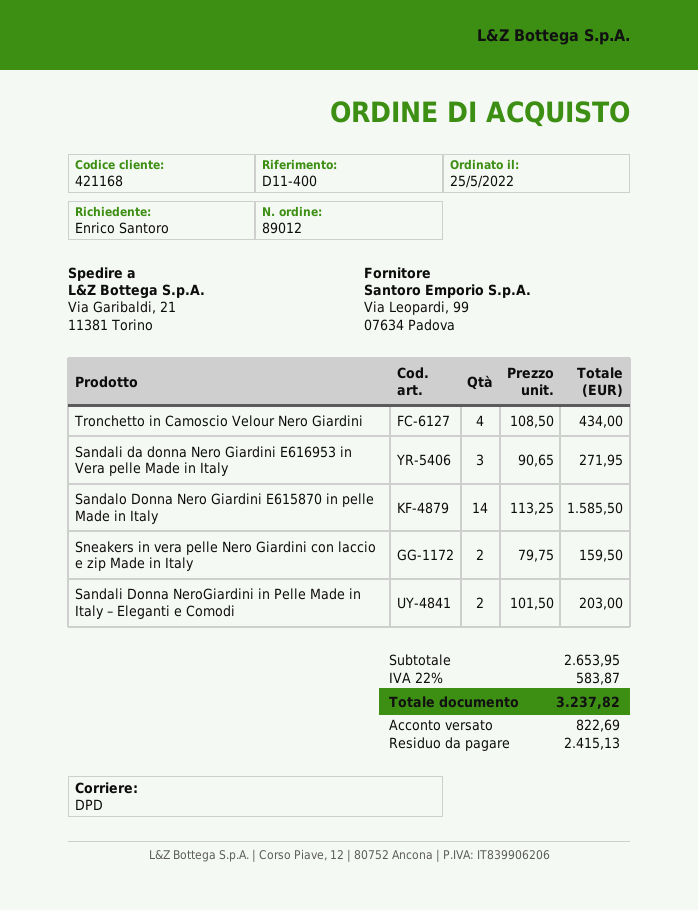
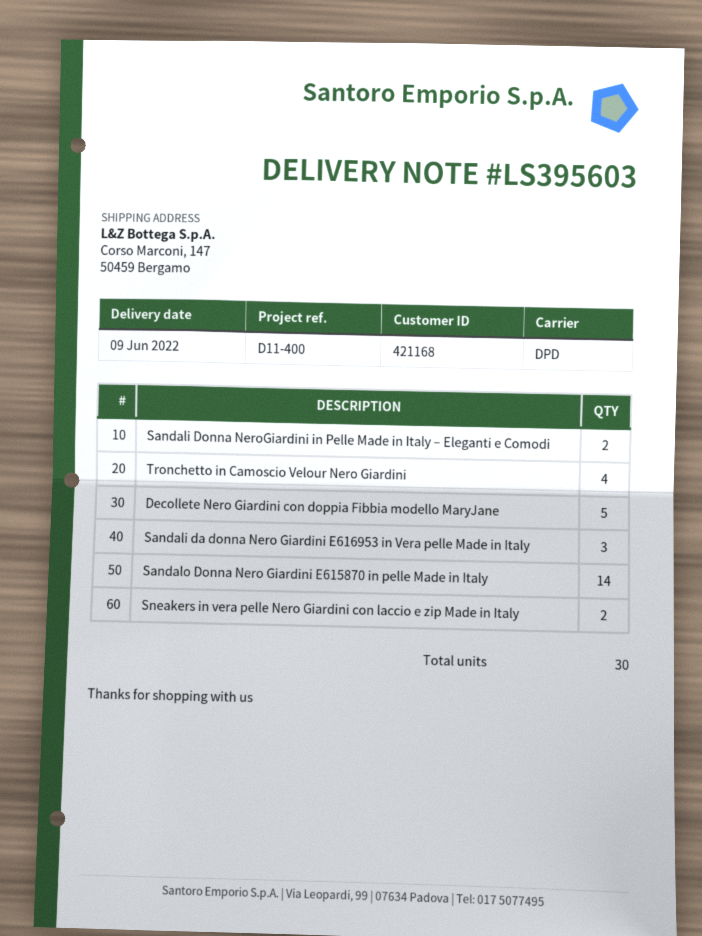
ship to: Via Garibaldi, 21, 11381 Torino -> Corso Marconi, 147, 50459 Bergamo
Decollete Nero Giardini con doppia Fibbia modello MaryJane: none -> 5

